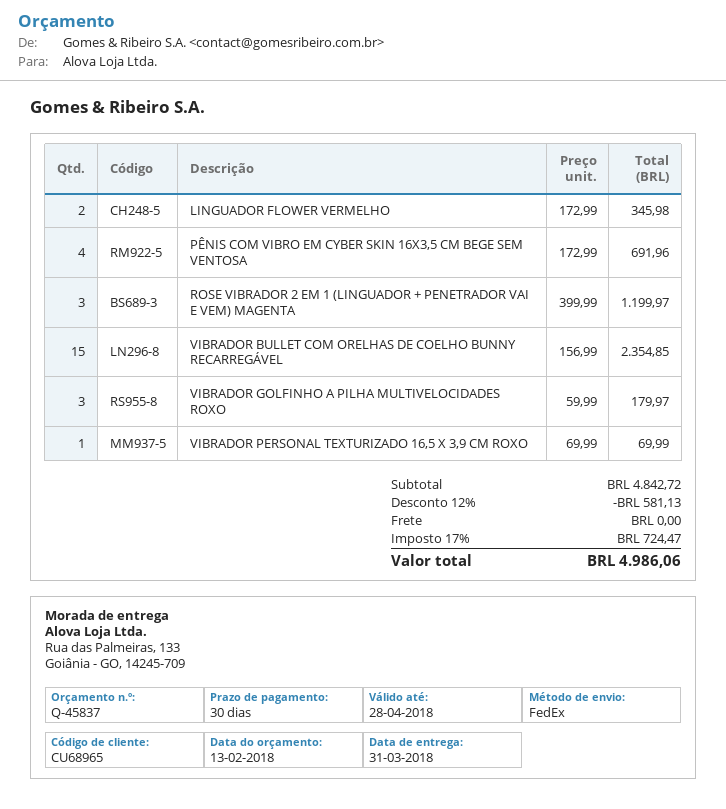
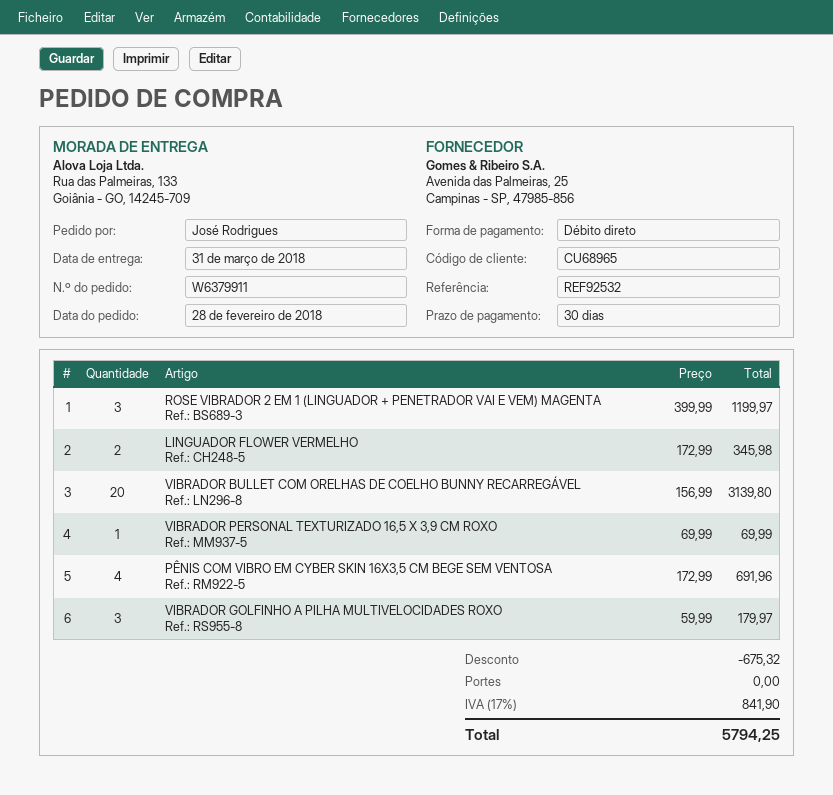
VIBRADOR BULLET COM ORELHAS DE COELHO BUNNY RECARREGÁVEL: 15 x 156.99 = 2354.85 -> 20 x 156.99 = 3139.80
discount: 581.13 -> 675.32
tax: 17% = 724.47 -> 17% = 841.90
total: 4986.06 -> 5794.25

